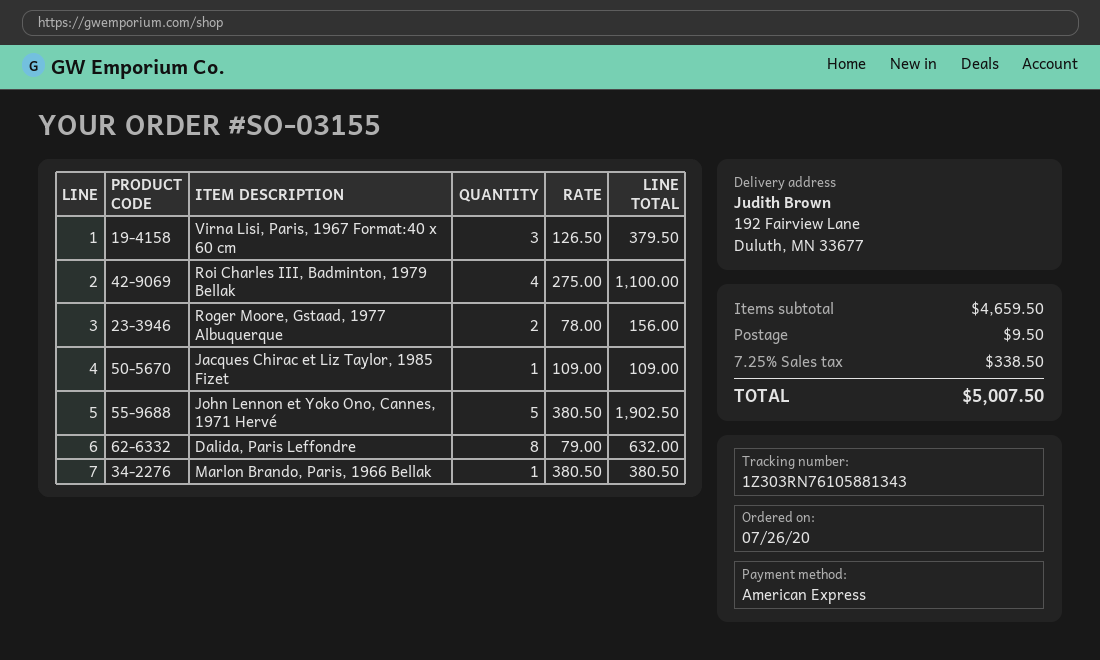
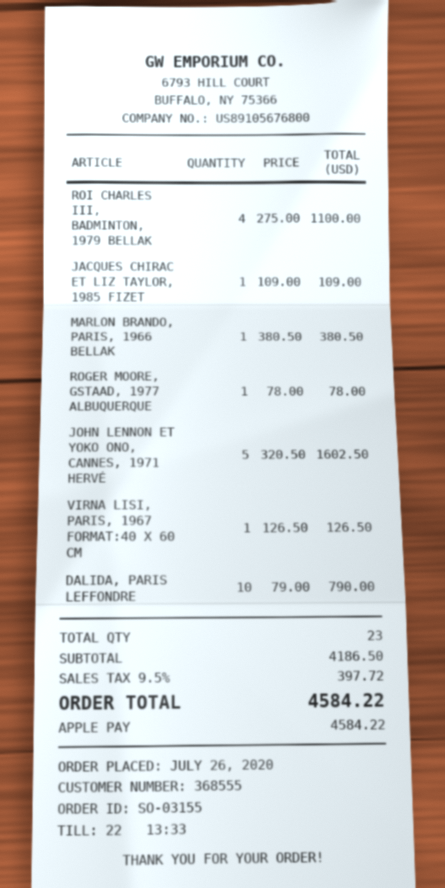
payment method: American Express -> Apple Pay
Virna Lisi, Paris, 1967 Format:40 x 60 cm: 3 x 126.50 = 379.50 -> 1 x 126.50 = 126.50
Roger Moore, Gstaad, 1977 Albuquerque: 2 x 78.00 = 156.00 -> 1 x 78.00 = 78.00
John Lennon et Yoko Ono, Cannes, 1971 Hervé: 5 x 380.50 = 1902.50 -> 5 x 320.50 = 1602.50
Dalida, Paris Leffondre: 8 x 79.00 = 632.00 -> 10 x 79.00 = 790.00
subtotal: 4659.50 -> 4186.50
shipping: 9.50 -> none
tax: 7.25% = 338.50 -> 9.5% = 397.72
total: 5007.50 -> 4584.22

